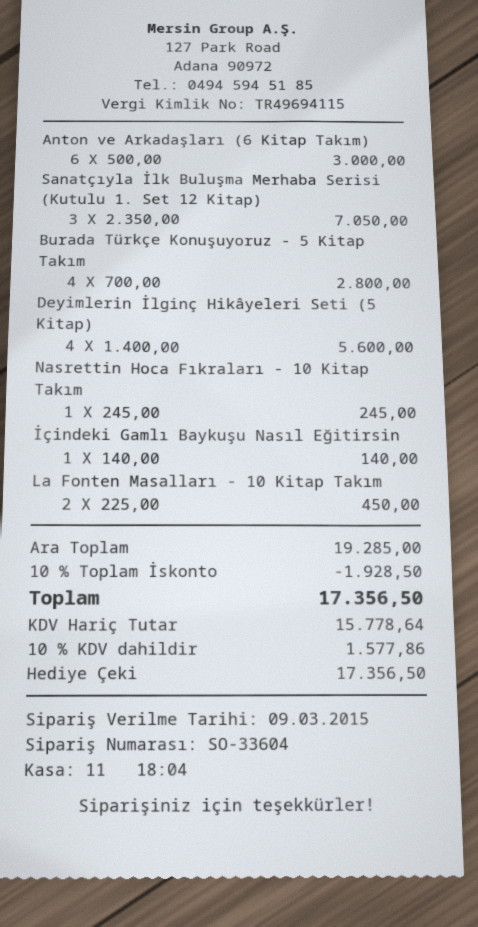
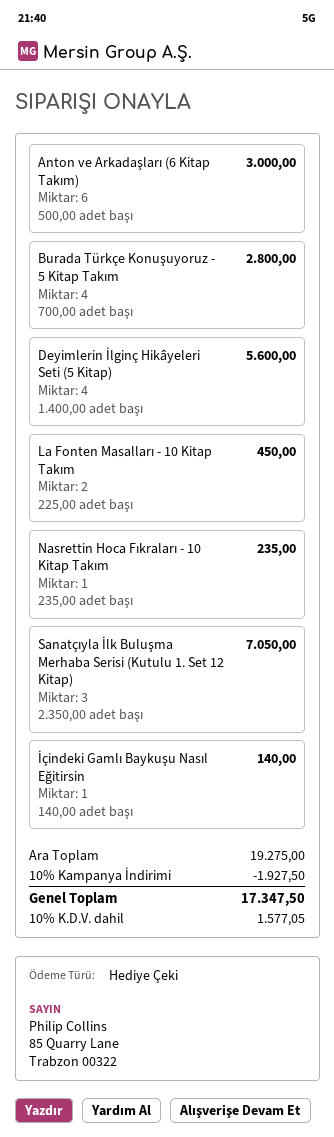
Nasrettin Hoca Fıkraları - 10 Kitap Takım: 1 x 245.00 = 245.00 -> 1 x 235.00 = 235.00
subtotal: 19285.00 -> 19275.00
discount: 10% = 1928.50 -> 10% = 1927.50
tax: 10% = 1577.86 -> 10% = 1577.05
total: 17356.50 -> 17347.50

